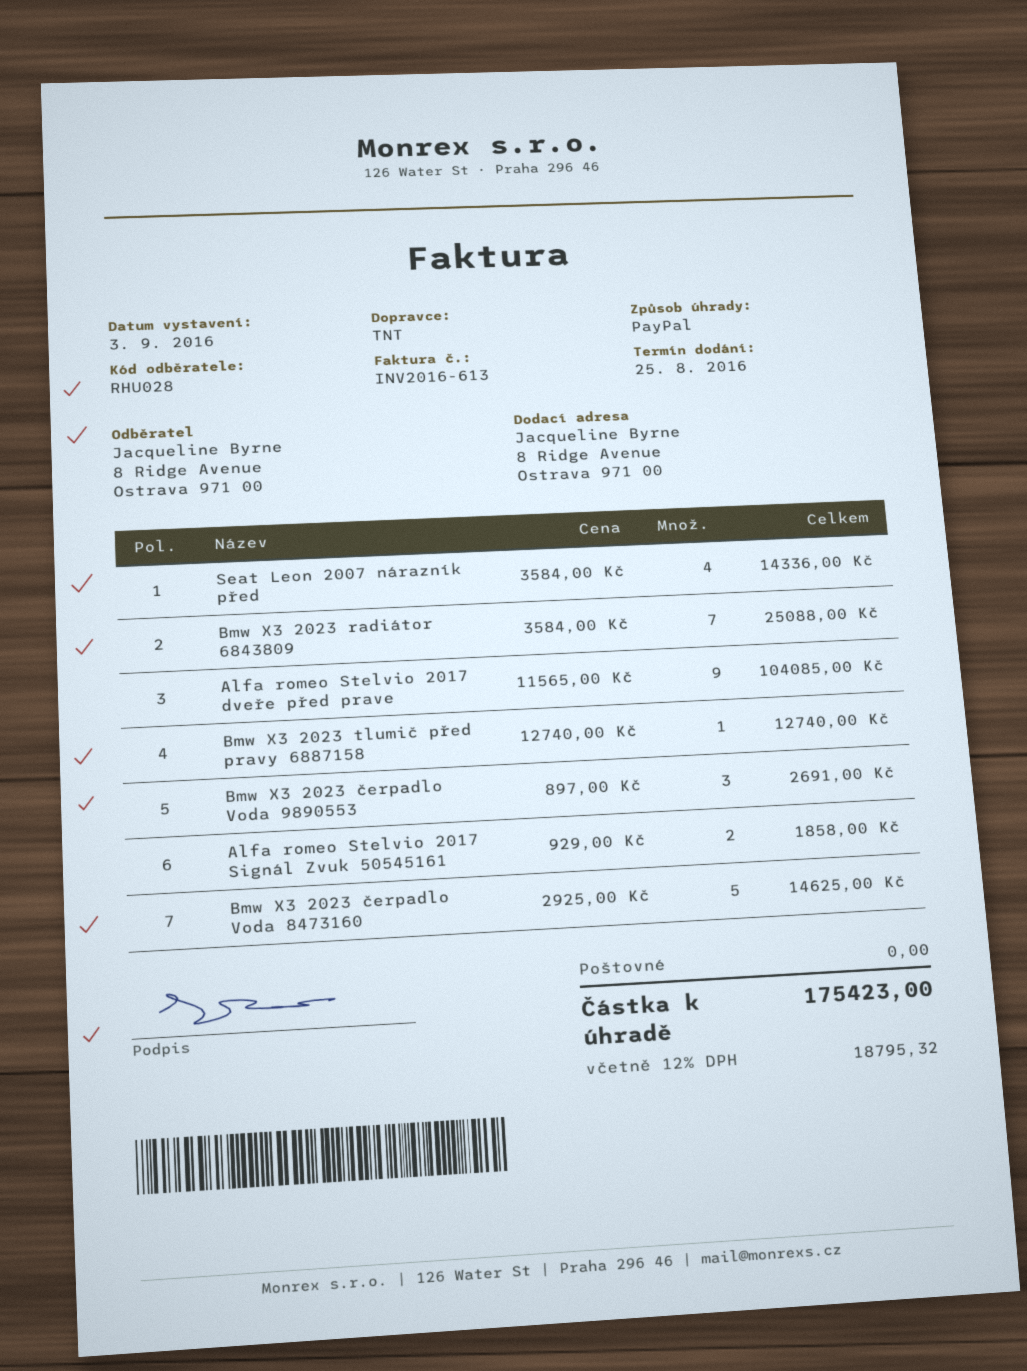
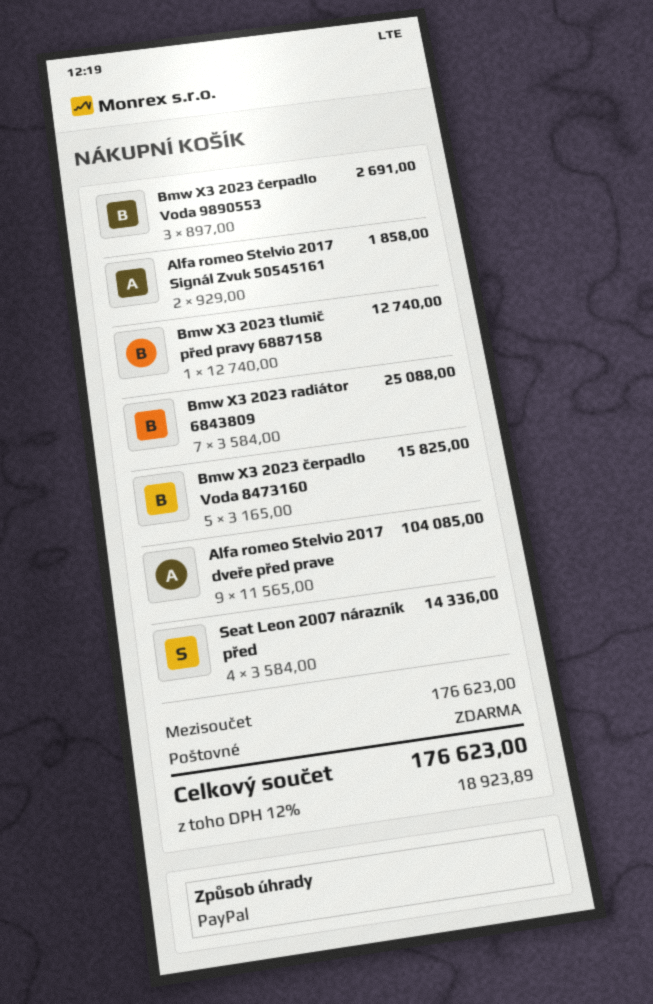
Bmw X3 2023 čerpadlo Voda 8473160: 5 x 2925.00 = 14625.00 -> 5 x 3165.00 = 15825.00
tax: 12% = 18795.32 -> 12% = 18923.89
total: 175423.00 -> 176623.00

